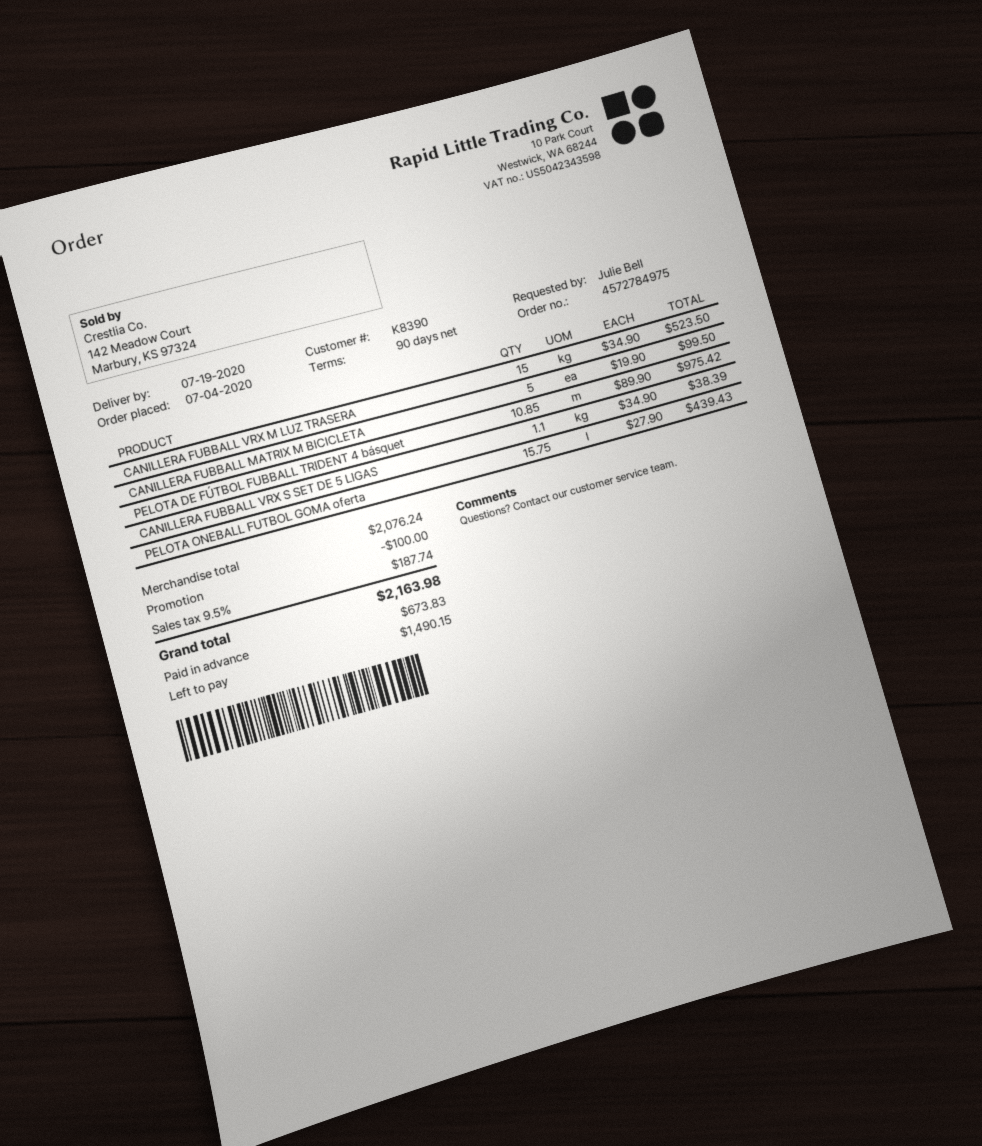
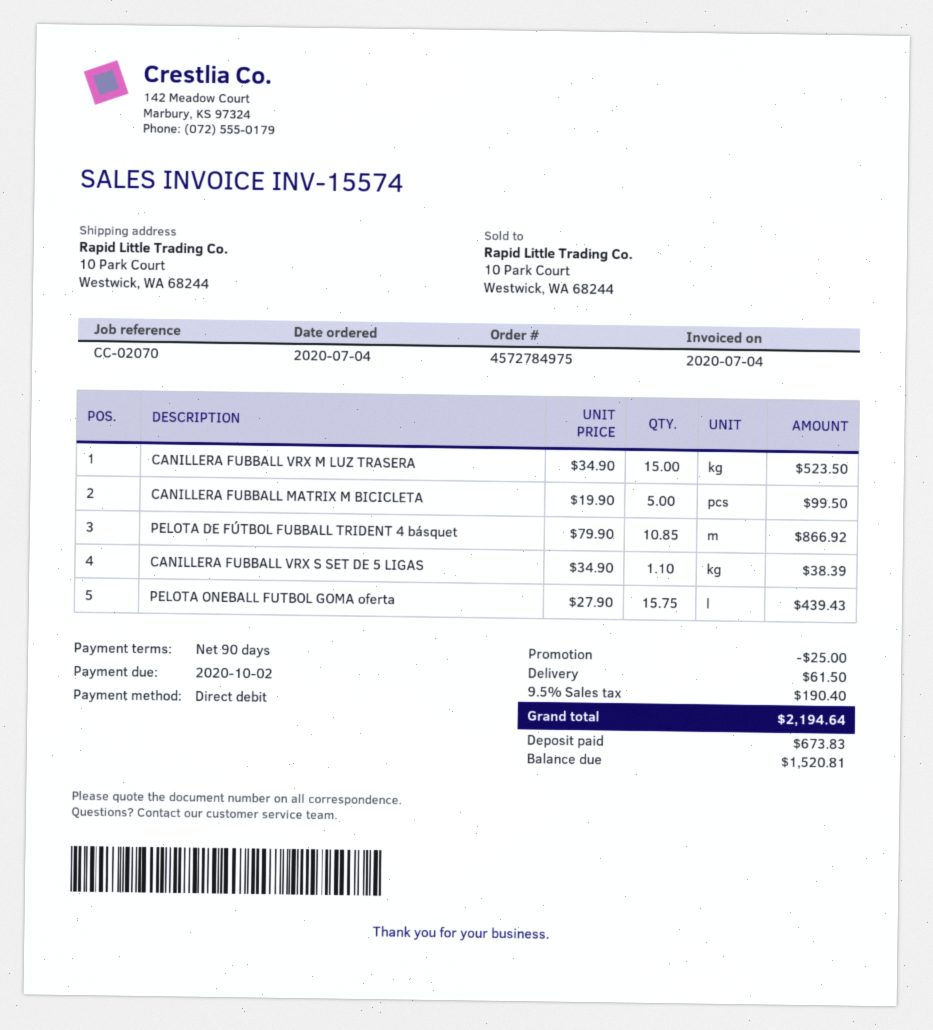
PELOTA DE FÚTBOL FUBBALL TRIDENT 4 básquet: 10.85 x 89.90 = 975.42 -> 10.85 x 79.90 = 866.92
discount: 100.00 -> 25.00
shipping: none -> 61.50
tax: 9.5% = 187.74 -> 9.5% = 190.40
total: 2163.98 -> 2194.64
balance: 1490.15 -> 1520.81

